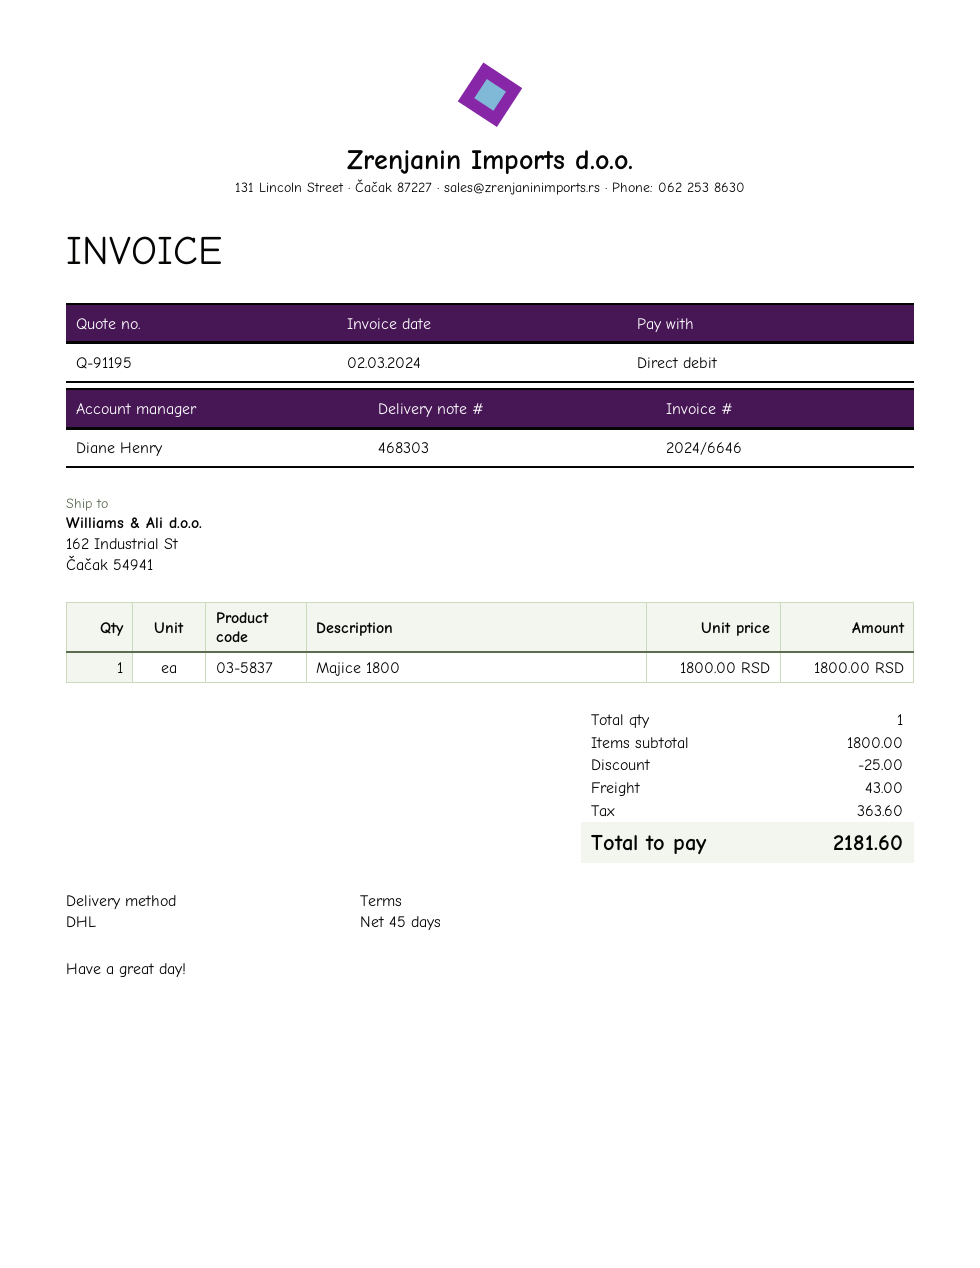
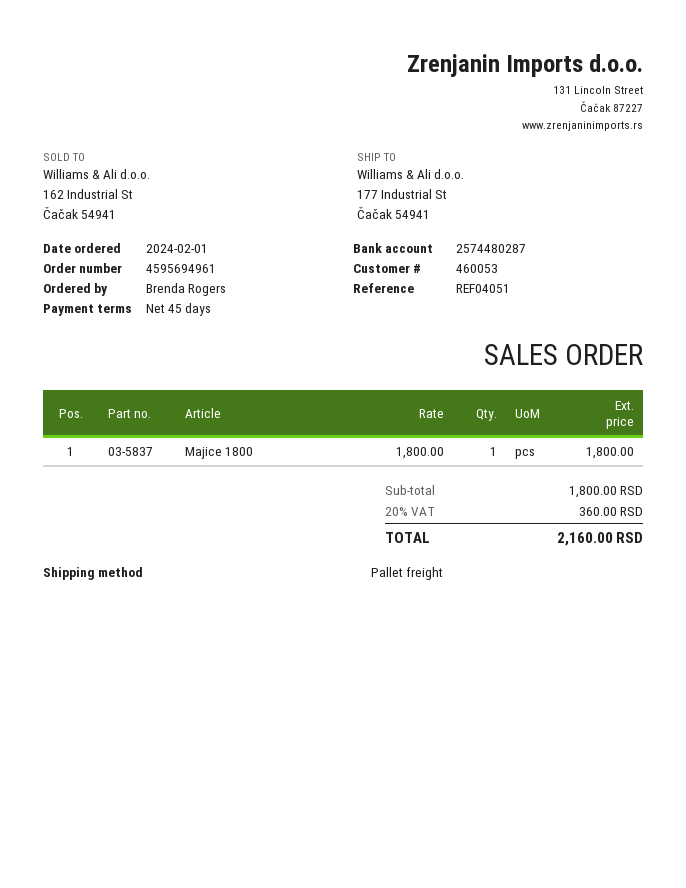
shipping method: DHL -> pallet freight
ship to: 162 Industrial St, Čačak 54941 -> 177 Industrial St, Čačak 54941
discount: 25.00 -> none
shipping: 43.00 -> none
tax: 363.60 -> 360.00
total: 2181.60 -> 2160.00

